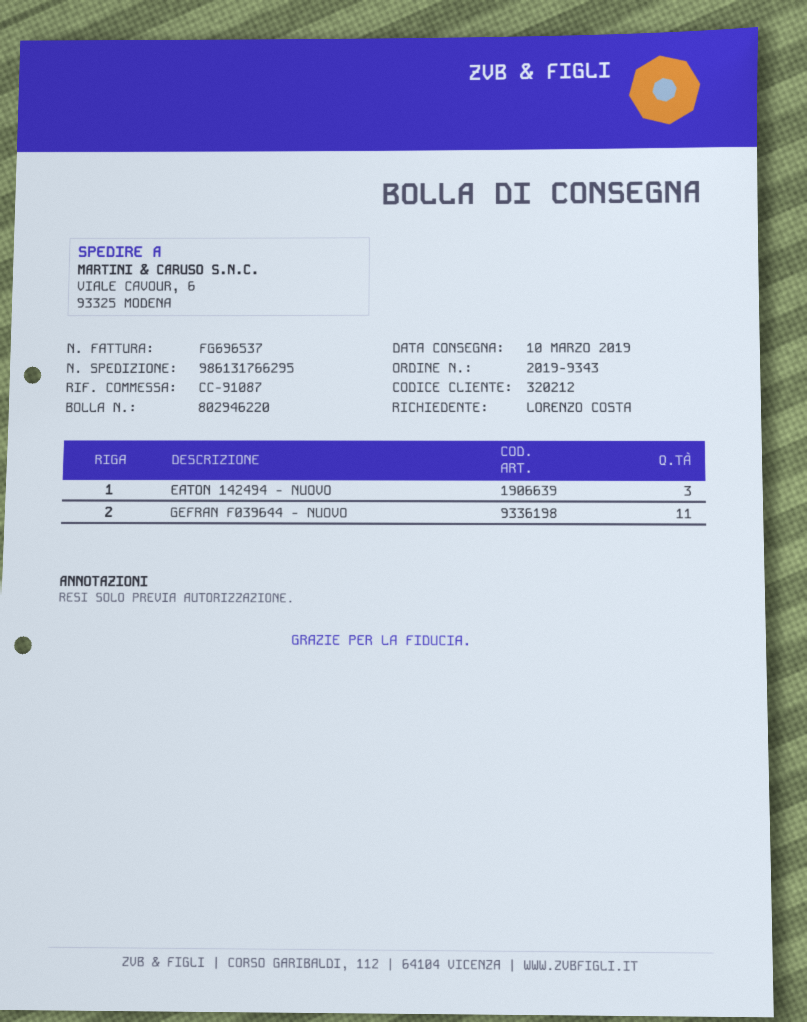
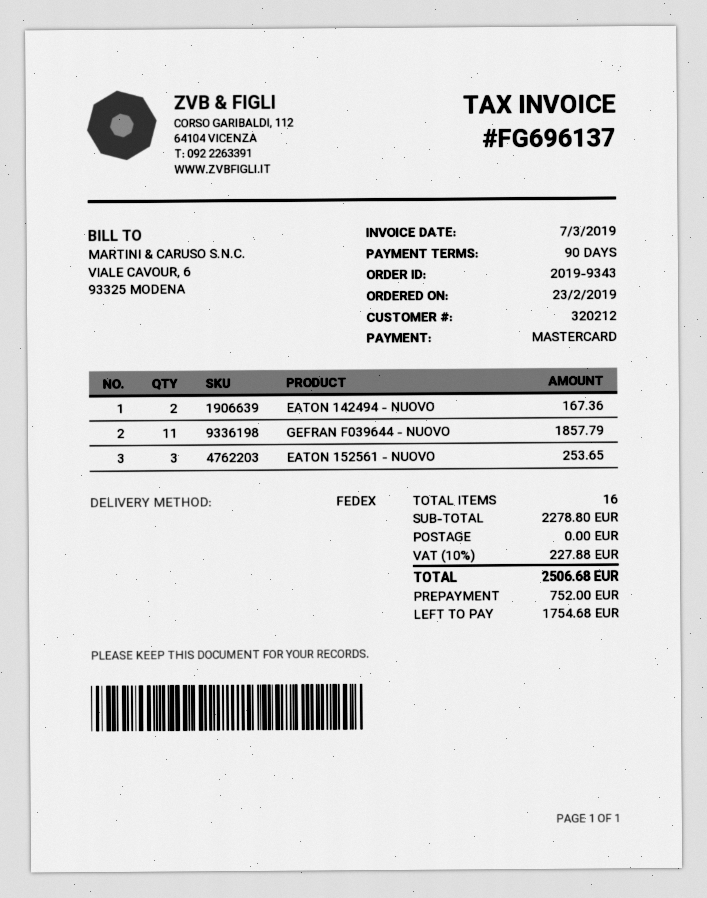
invoice number: FG696537 -> FG696137
EATON 142494 - NUOVO: 3 -> 2
EATON 152561 - NUOVO: none -> 3

